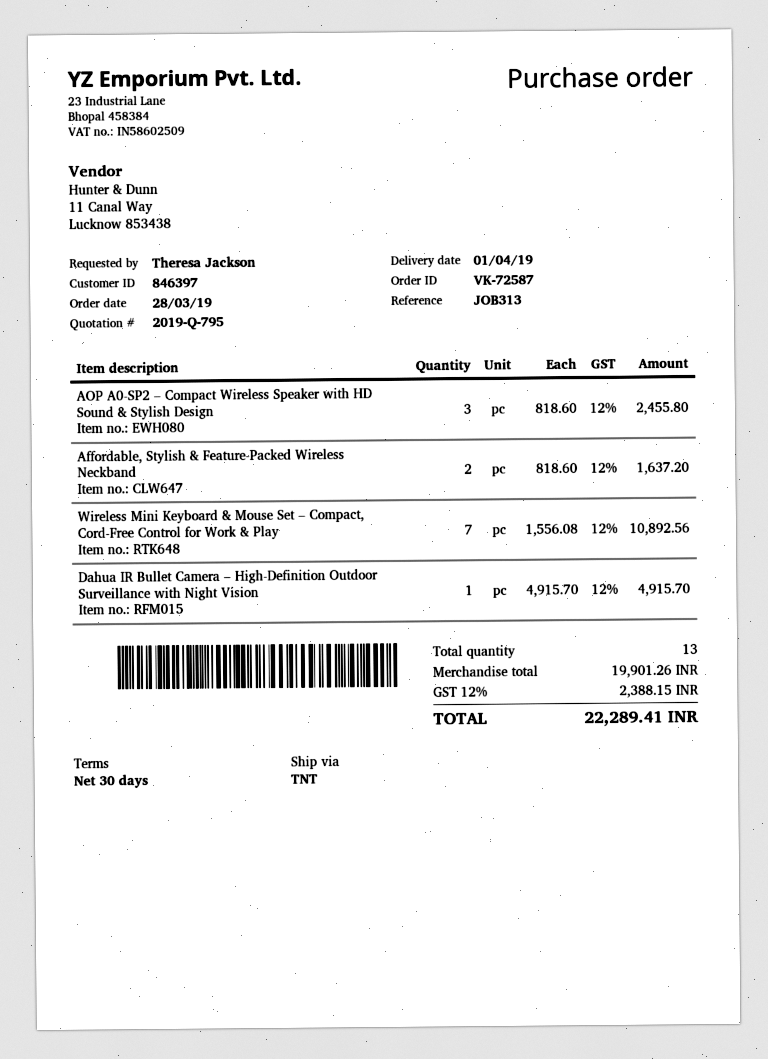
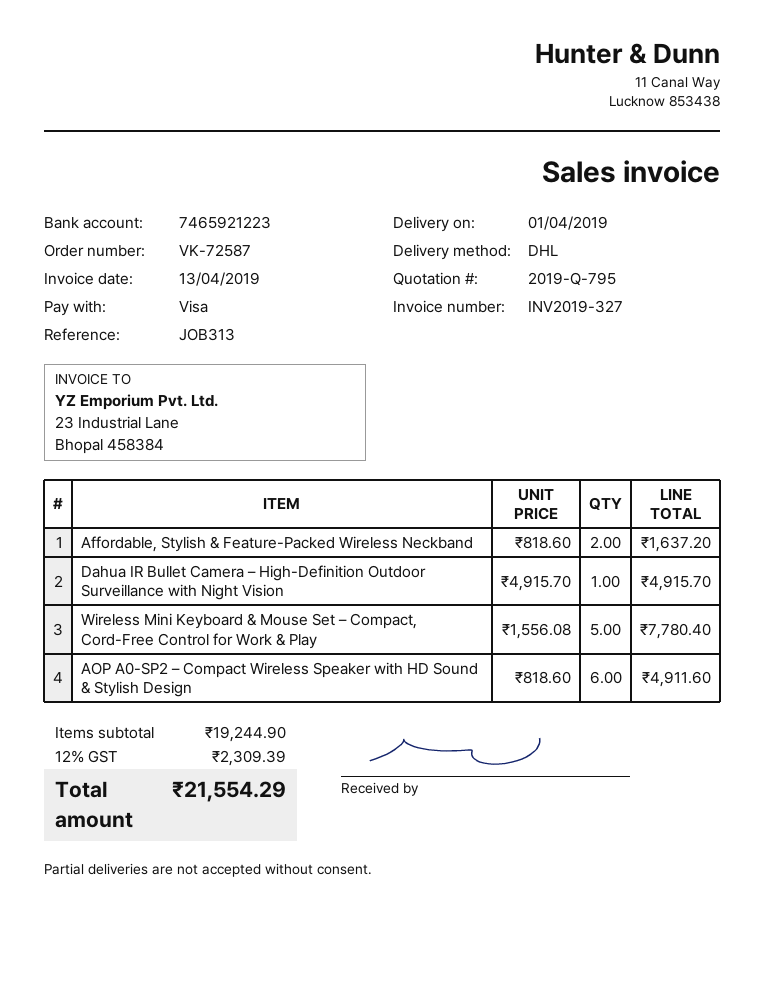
shipping method: TNT -> DHL
AOP A0-SP2 – Compact Wireless Speaker with HD Sound & Stylish Design: 3 x 818.60 = 2455.80 -> 6 x 818.60 = 4911.60
Wireless Mini Keyboard & Mouse Set – Compact, Cord-Free Control for Work & Play: 7 x 1556.08 = 10892.56 -> 5 x 1556.08 = 7780.40
subtotal: 19901.26 -> 19244.90
tax: 12% = 2388.15 -> 12% = 2309.39
total: 22289.41 -> 21554.29

